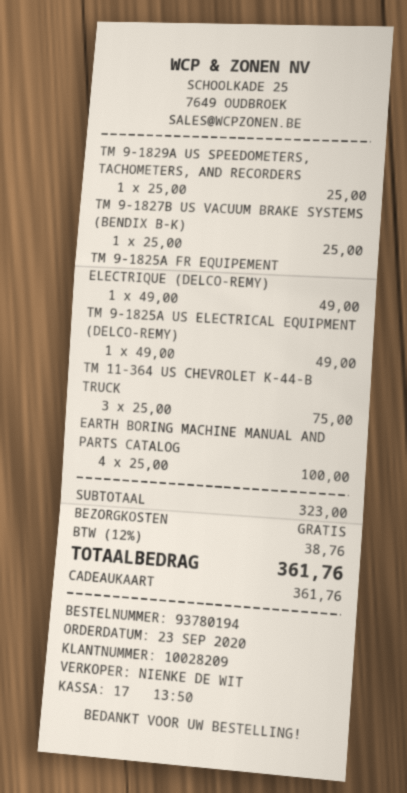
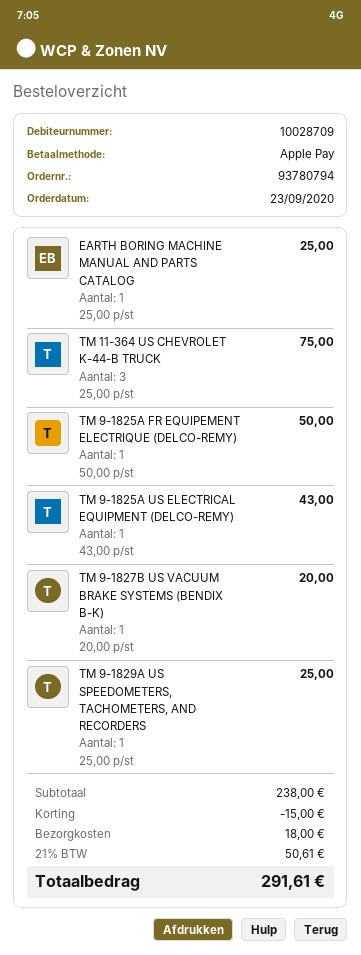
order number: 93780194 -> 93780794
customer number: 10028209 -> 10028709
payment method: gift card -> Apple Pay
TM 9-1827B US VACUUM BRAKE SYSTEMS (BENDIX B-K): 1 x 25.00 = 25.00 -> 1 x 20.00 = 20.00
TM 9-1825A FR EQUIPEMENT ELECTRIQUE (DELCO-REMY): 1 x 49.00 = 49.00 -> 1 x 50.00 = 50.00
TM 9-1825A US ELECTRICAL EQUIPMENT (DELCO-REMY): 1 x 49.00 = 49.00 -> 1 x 43.00 = 43.00
EARTH BORING MACHINE MANUAL AND PARTS CATALOG: 4 x 25.00 = 100.00 -> 1 x 25.00 = 25.00
subtotal: 323.00 -> 238.00
discount: none -> 15.00
shipping: 0.00 -> 18.00
tax: 12% = 38.76 -> 21% = 50.61
total: 361.76 -> 291.61

